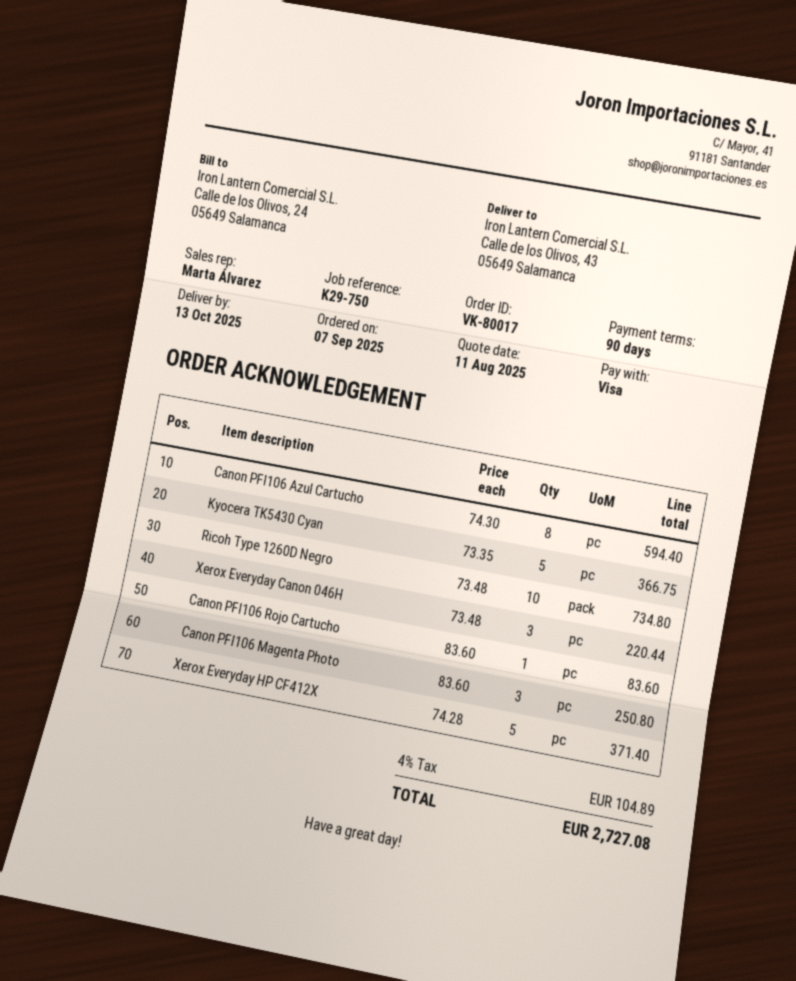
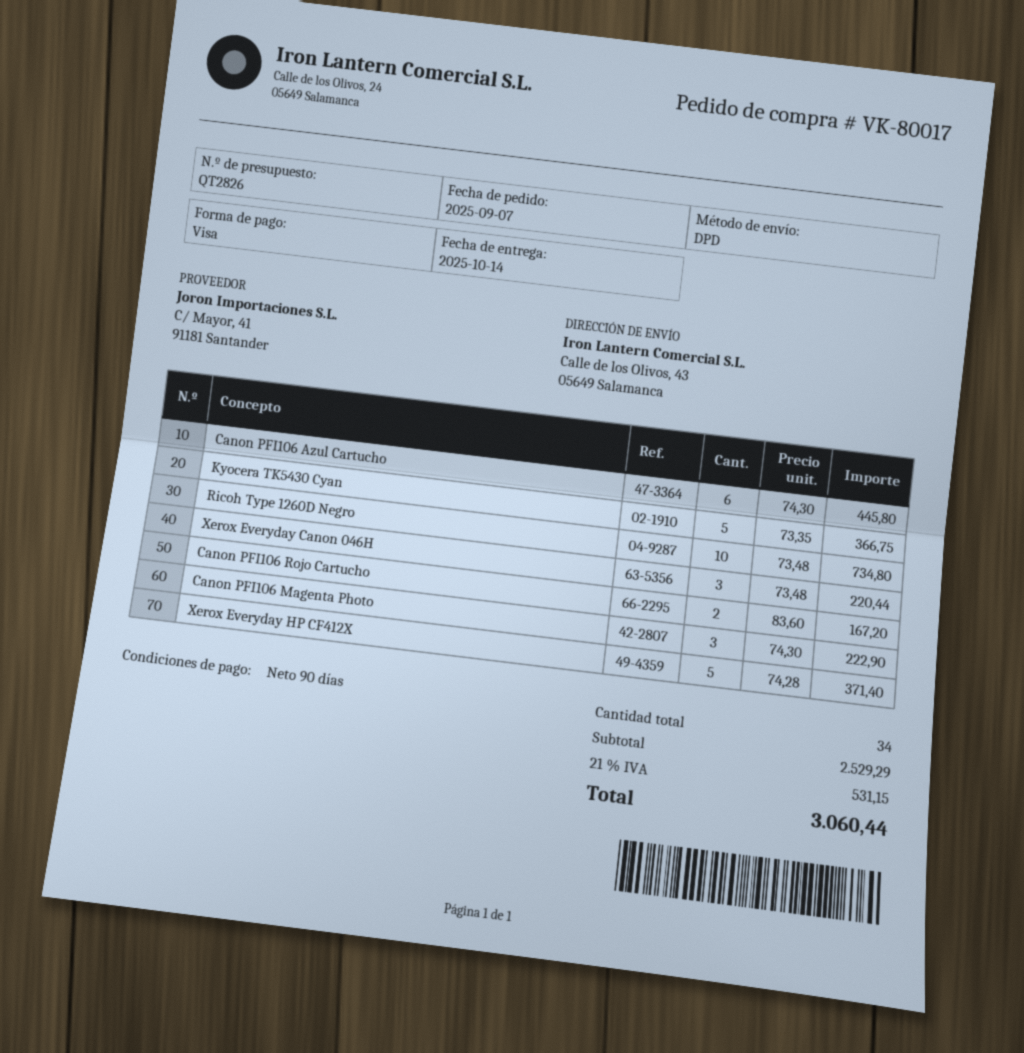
delivery date: 2025-10-13 -> 2025-10-14
Canon PFI106 Azul Cartucho: 8 x 74.30 = 594.40 -> 6 x 74.30 = 445.80
Canon PFI106 Rojo Cartucho: 1 x 83.60 = 83.60 -> 2 x 83.60 = 167.20
Canon PFI106 Magenta Photo: 3 x 83.60 = 250.80 -> 3 x 74.30 = 222.90
tax: 4% = 104.89 -> 21% = 531.15
total: 2727.08 -> 3060.44

